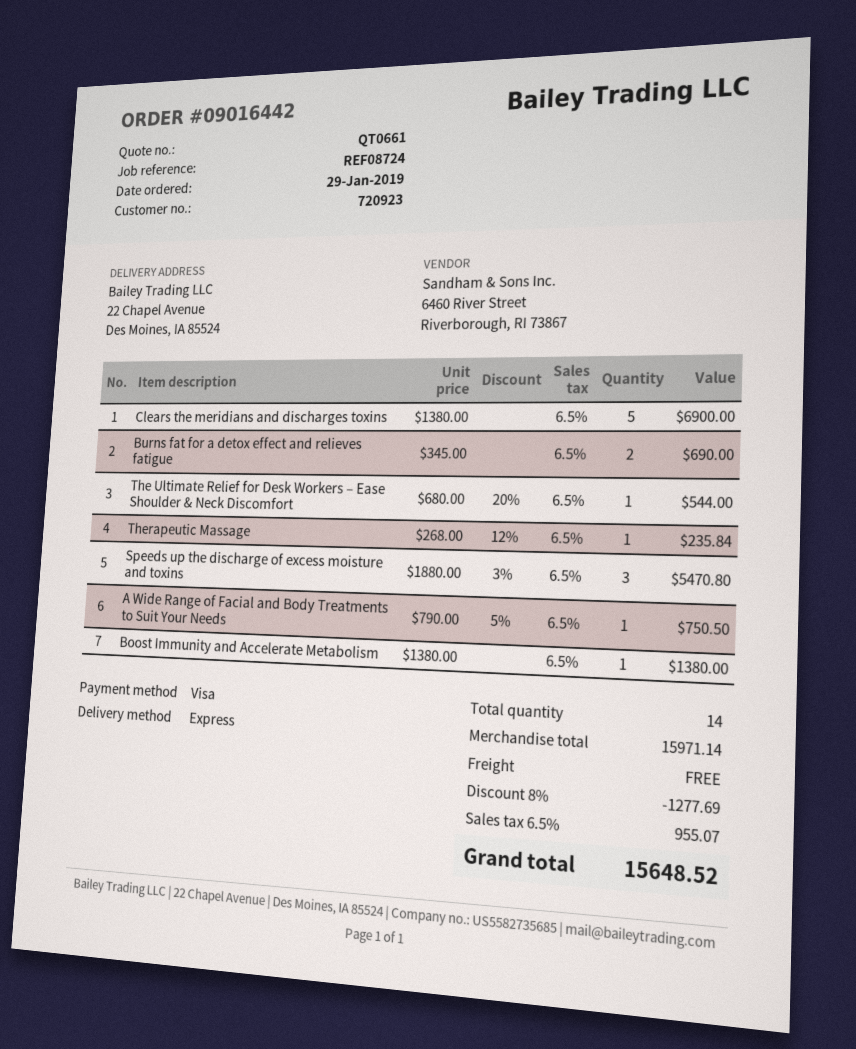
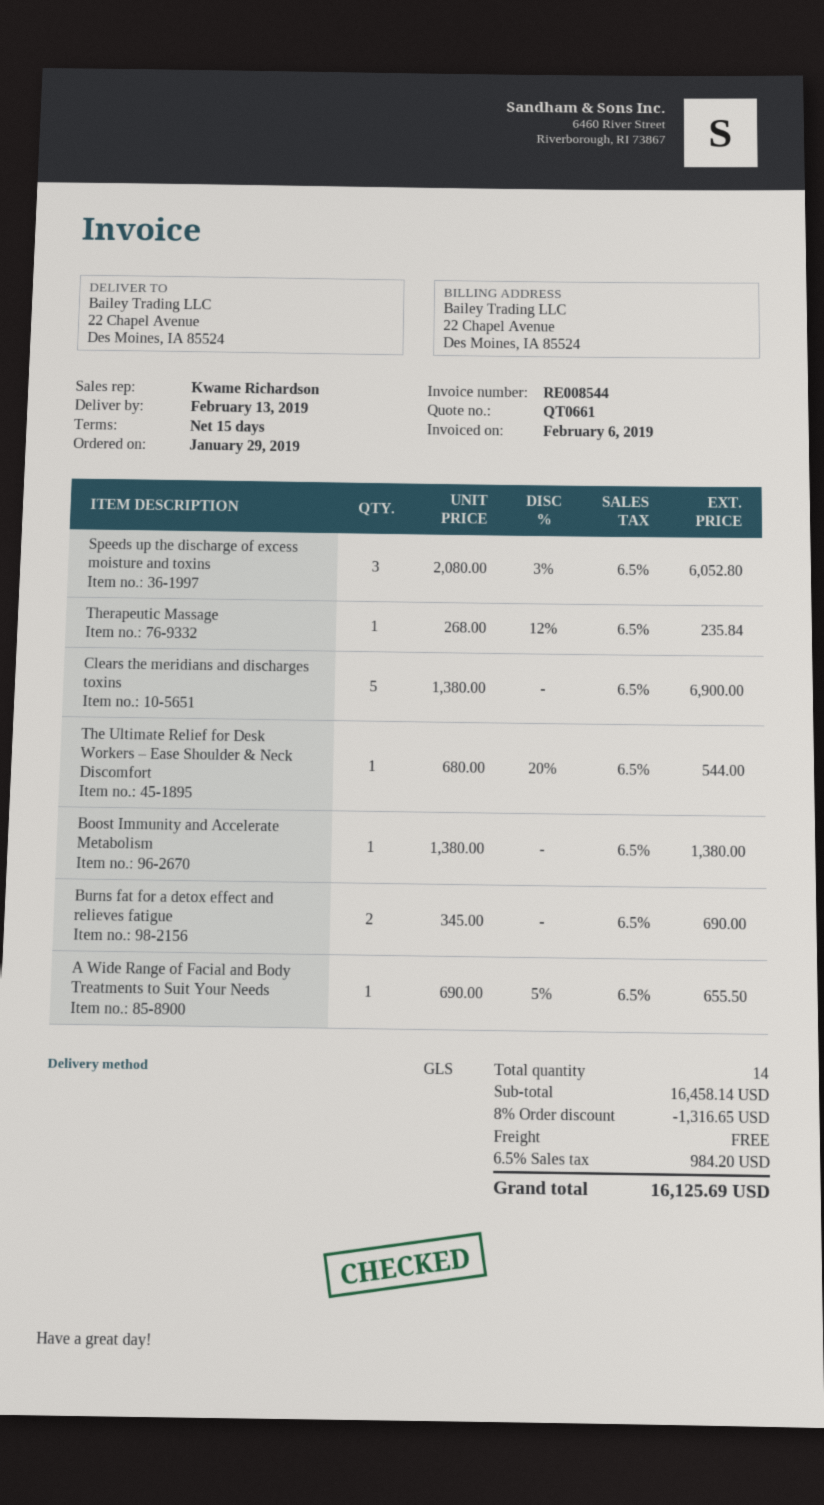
shipping method: express -> GLS
Speeds up the discharge of excess moisture and toxins: 3 x 1880.00 - 3% = 5470.80 -> 3 x 2080.00 - 3% = 6052.80
A Wide Range of Facial and Body Treatments to Suit Your Needs: 1 x 790.00 - 5% = 750.50 -> 1 x 690.00 - 5% = 655.50
subtotal: 15971.14 -> 16458.14
discount: 8% = 1277.69 -> 8% = 1316.65
tax: 6.5% = 955.07 -> 6.5% = 984.20
total: 15648.52 -> 16125.69

